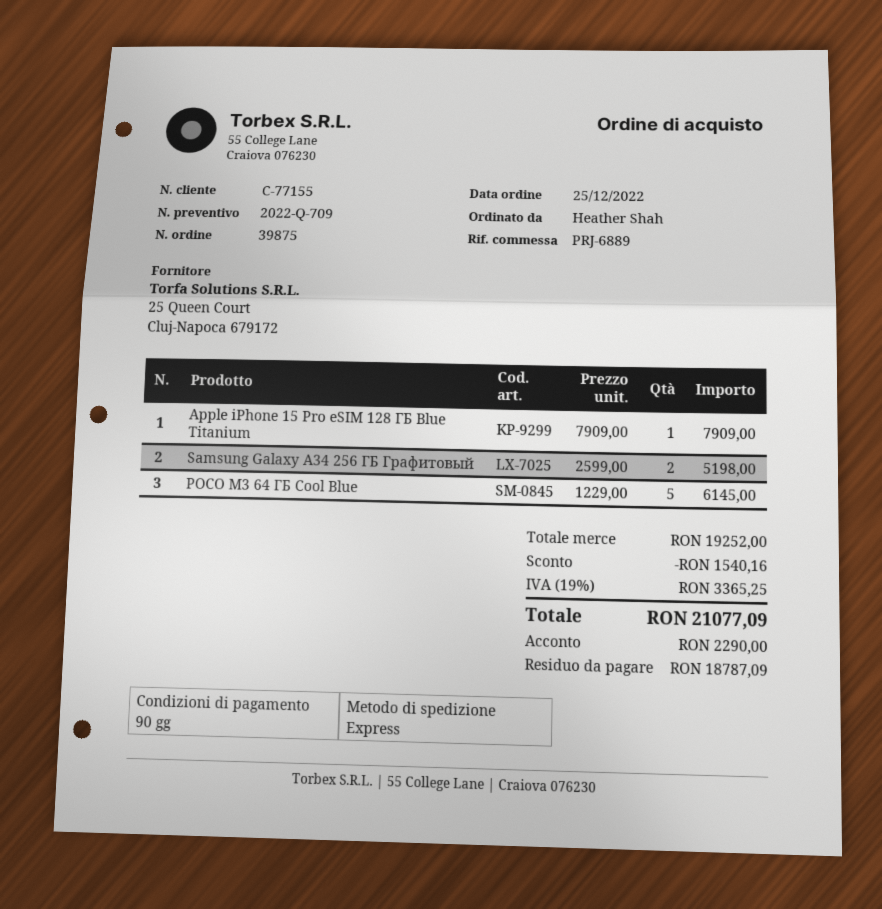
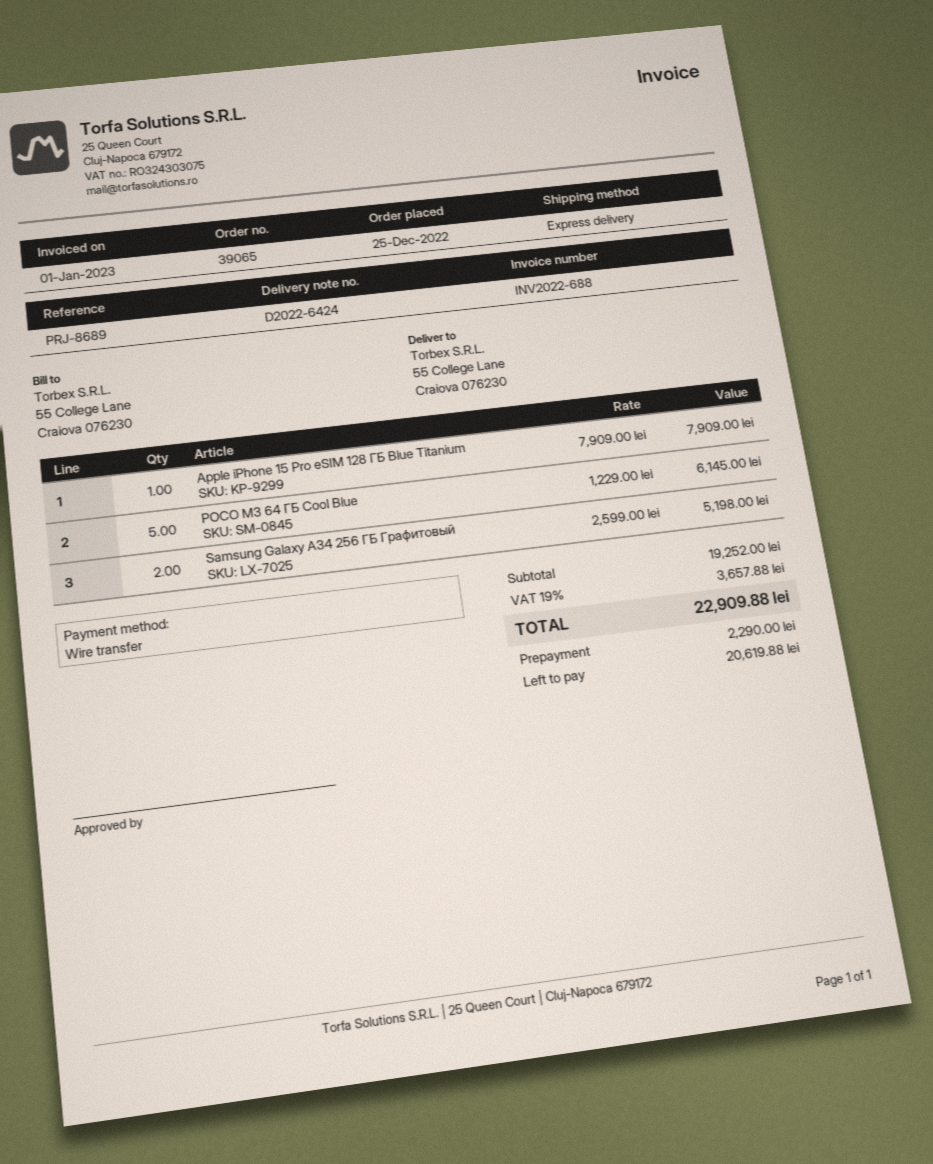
order number: 39875 -> 39065
reference: PRJ-6889 -> PRJ-8689
discount: 1540.16 -> none
tax: 19% = 3365.25 -> 19% = 3657.88
total: 21077.09 -> 22909.88
balance: 18787.09 -> 20619.88

